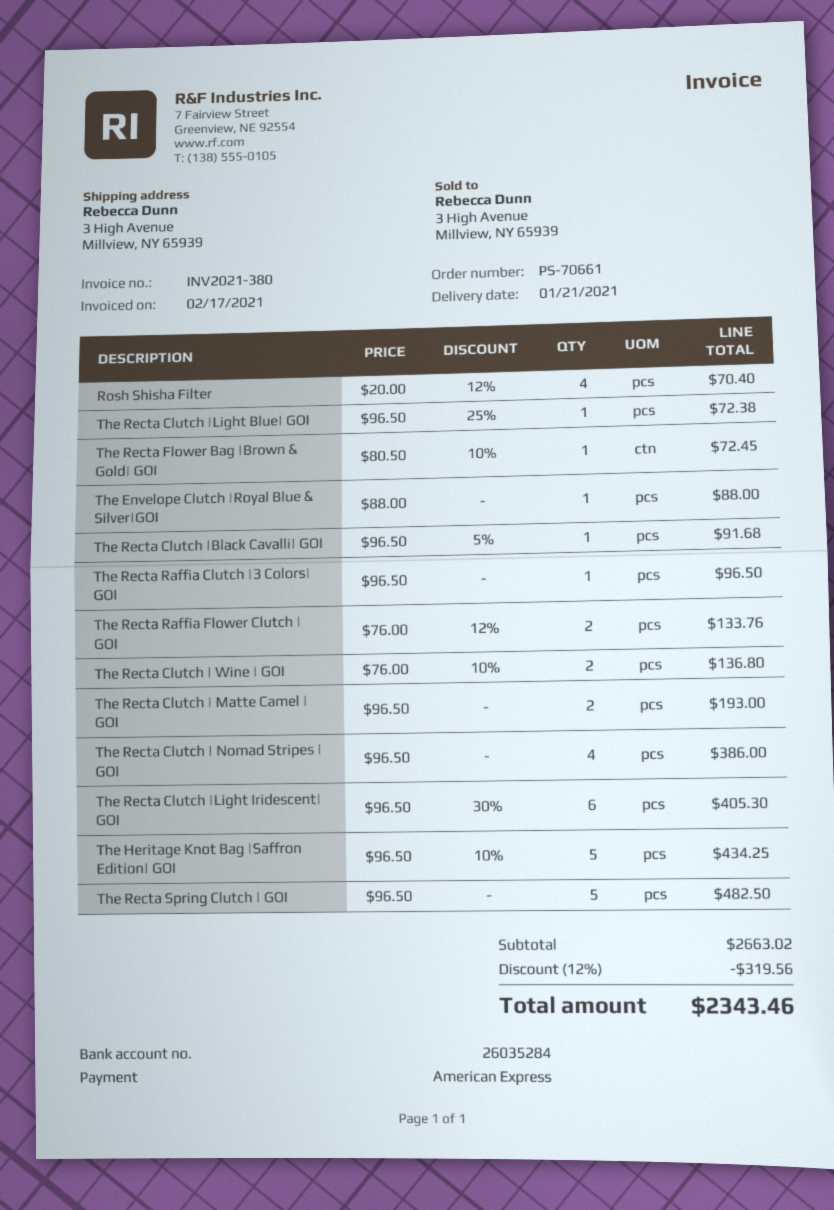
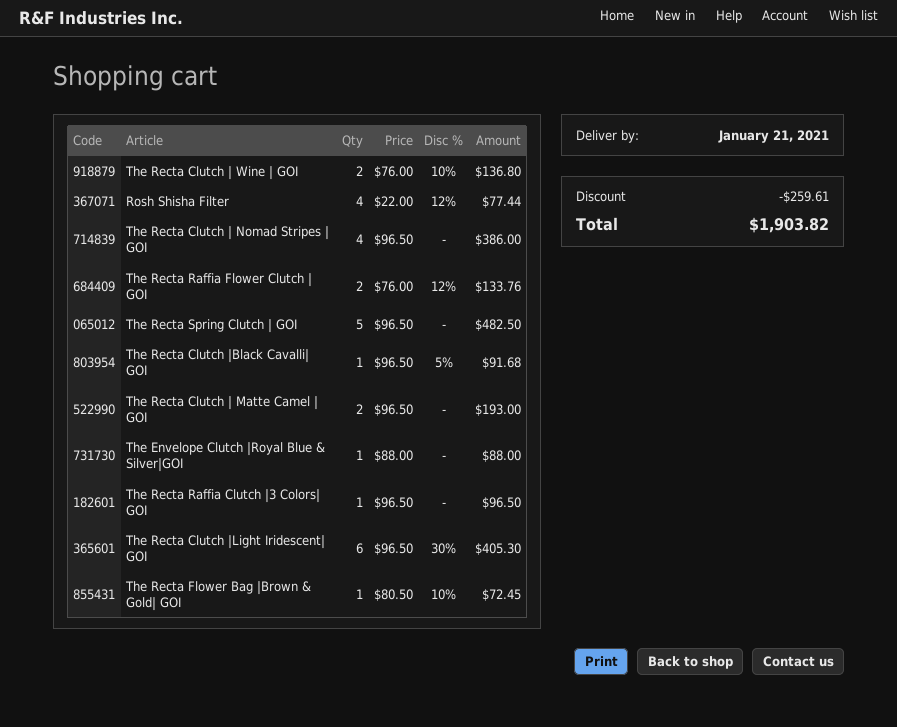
Rosh Shisha Filter: 4 x 20.00 - 12% = 70.40 -> 4 x 22.00 - 12% = 77.44
The Recta Clutch |Light Blue| GOI: 1 x 96.50 - 25% = 72.38 -> none
The Heritage Knot Bag |Saffron Edition| GOI: 5 x 96.50 - 10% = 434.25 -> none
discount: 319.56 -> 259.61
total: 2343.46 -> 1903.82

